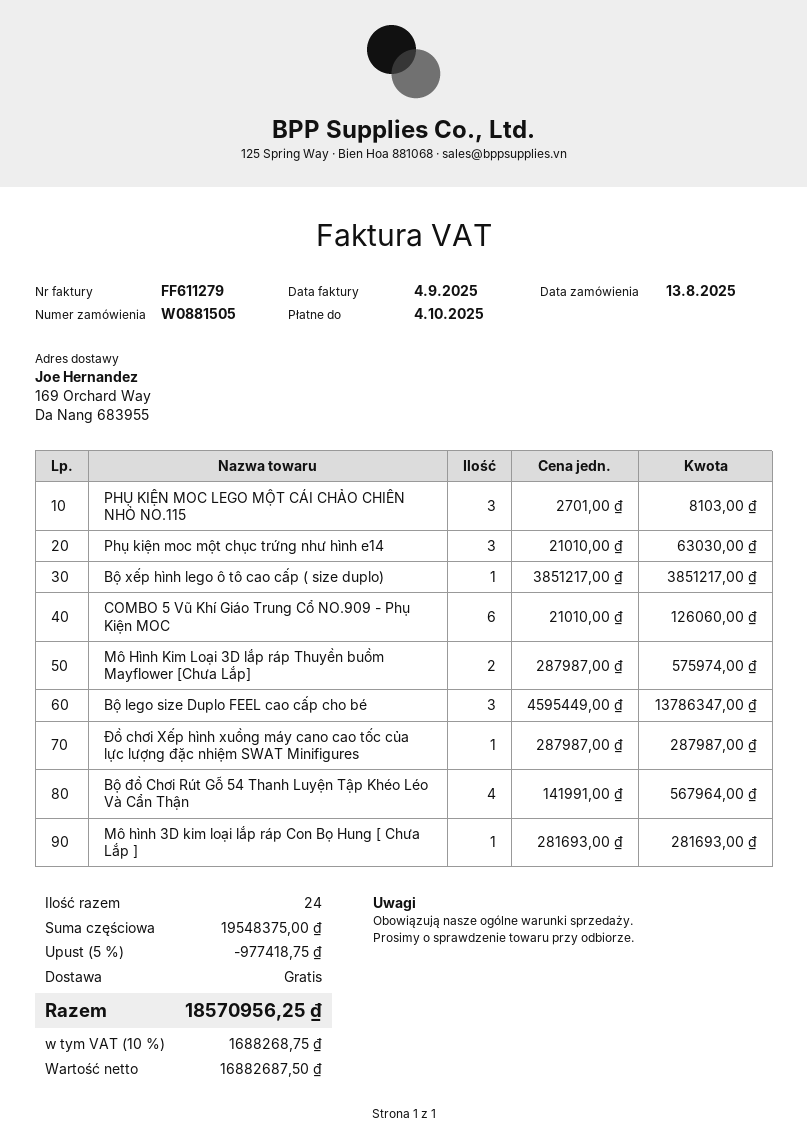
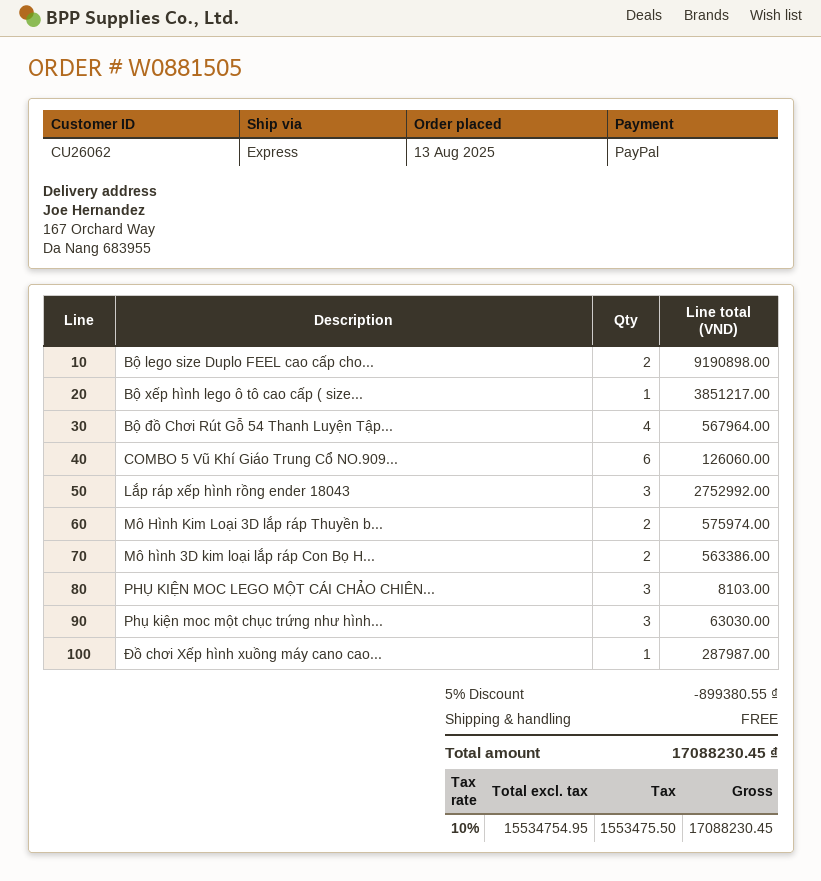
ship to: 169 Orchard Way, Da Nang 683955 -> 167 Orchard Way, Da Nang 683955
Bộ lego size Duplo FEEL cao cấp cho bé: 3 for 13786347.00 -> 2 for 9190898.00
Mô hình 3D kim loại lắp ráp Con Bọ Hung [ Chưa Lắp ]: 1 for 281693.00 -> 2 for 563386.00
Lắp ráp xếp hình rồng ender 18043: none -> 3 for 2752992.00
discount: 5% = 977418.75 -> 5% = 899380.55
net: 16882687.50 -> 15534754.95
tax: 10% = 1688268.75 -> 10% = 1553475.50
total: 18570956.25 -> 17088230.45

